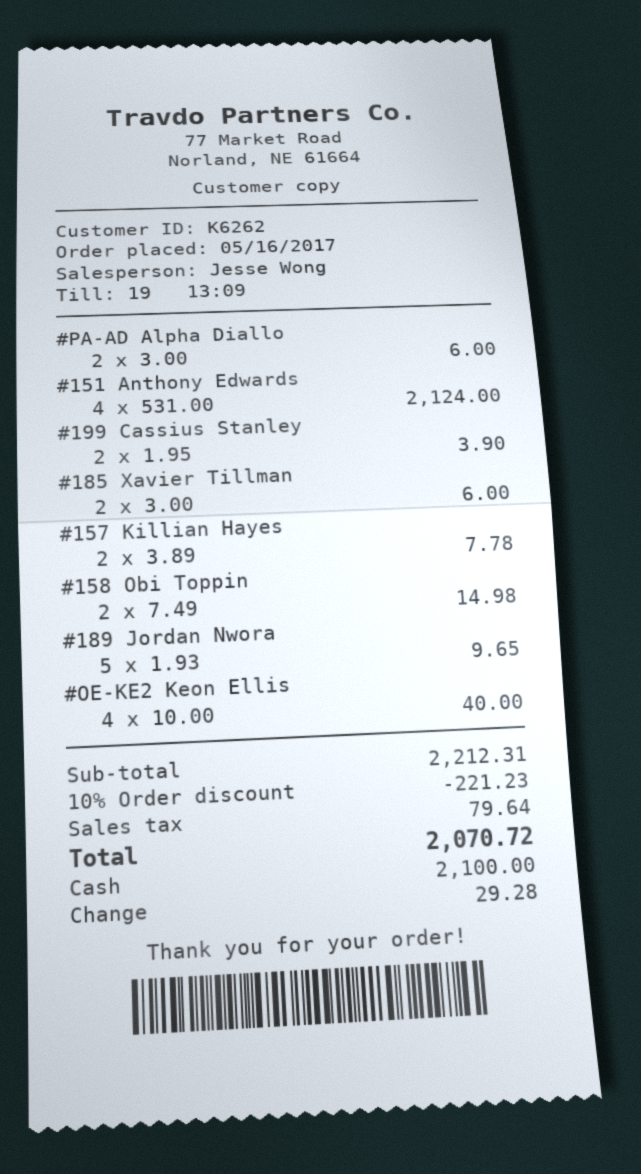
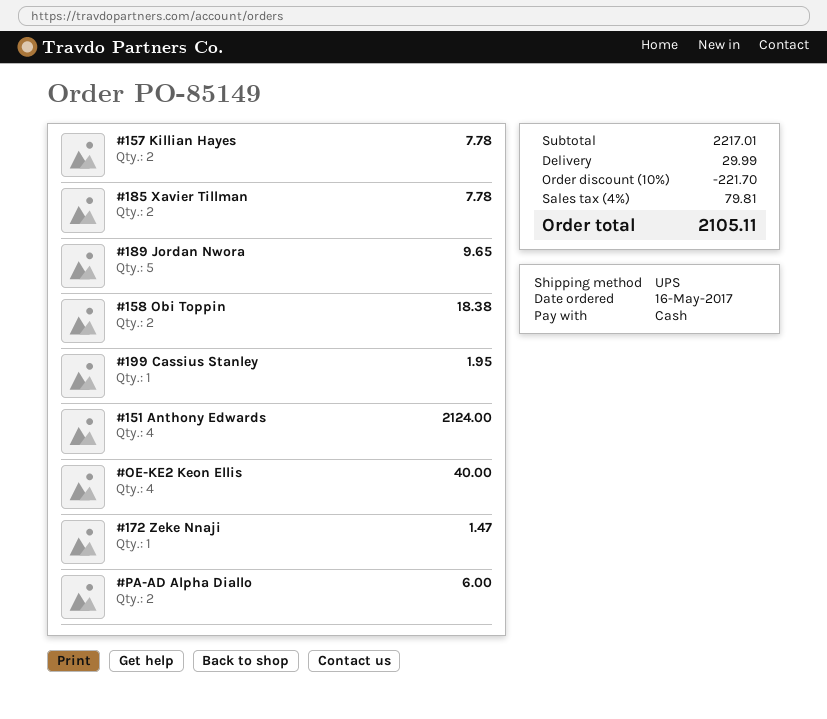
#199 Cassius Stanley: 2 for 3.90 -> 1 for 1.95
#185 Xavier Tillman: 2 for 6.00 -> 2 for 7.78
#158 Obi Toppin: 2 for 14.98 -> 2 for 18.38
#172 Zeke Nnaji: none -> 1 for 1.47
subtotal: 2212.31 -> 2217.01
discount: 10% = 221.23 -> 10% = 221.70
shipping: none -> 29.99
tax: 79.64 -> 79.81
total: 2070.72 -> 2105.11

